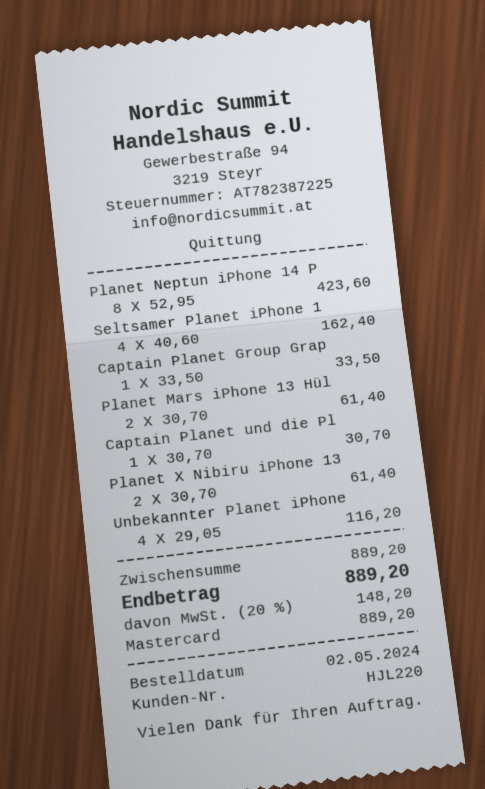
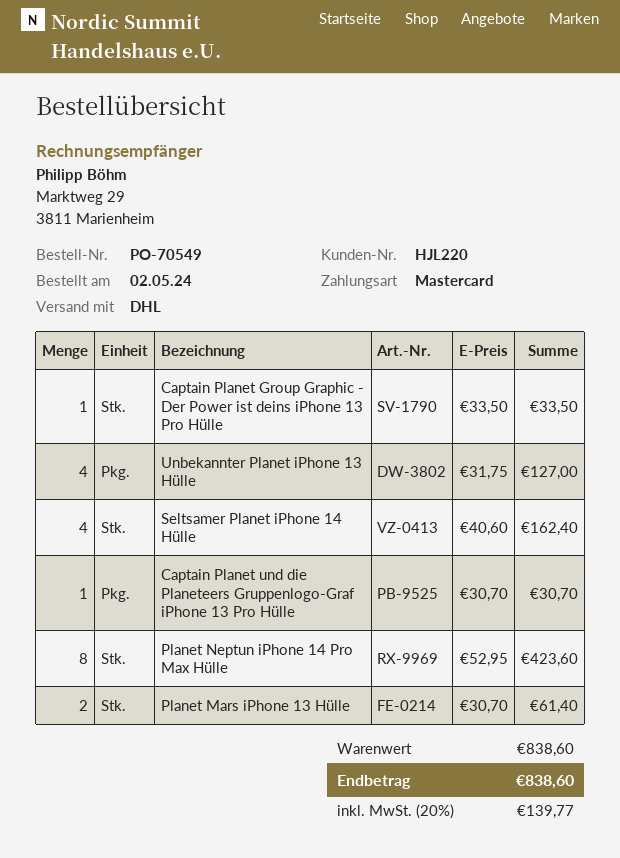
Planet X Nibiru iPhone 13: 2 x 30.70 = 61.40 -> none
Unbekannter Planet iPhone: 4 x 29.05 = 116.20 -> 4 x 31.75 = 127.00
subtotal: 889.20 -> 838.60
tax: 20% = 148.20 -> 20% = 139.77
total: 889.20 -> 838.60

